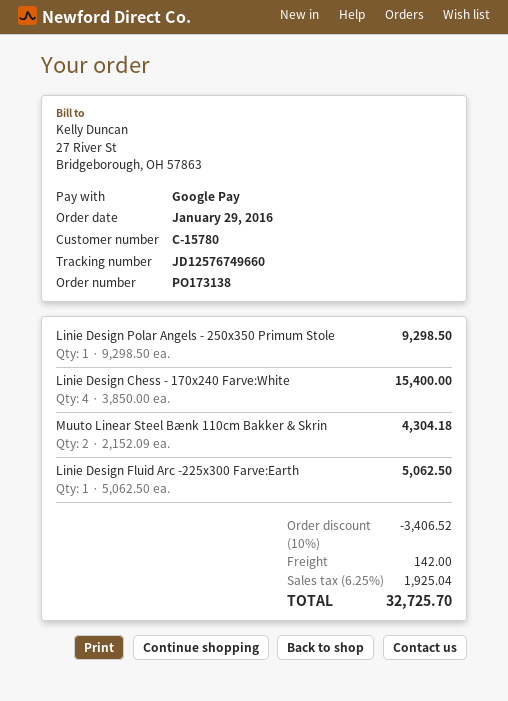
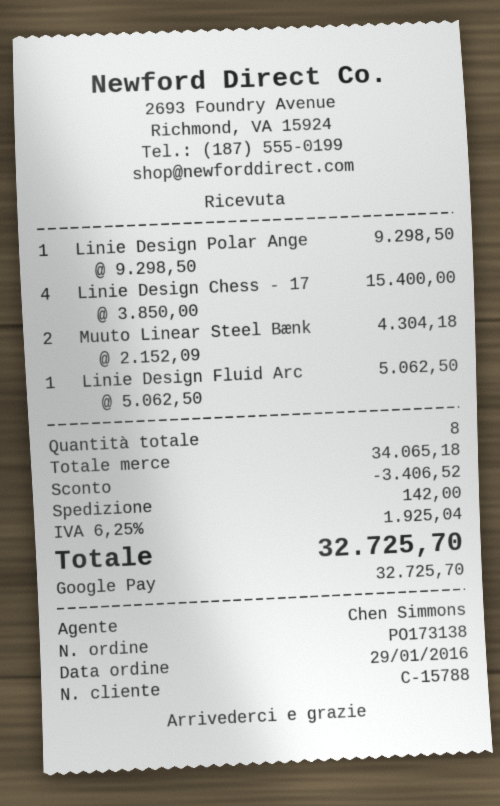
customer number: C-15780 -> C-15788

